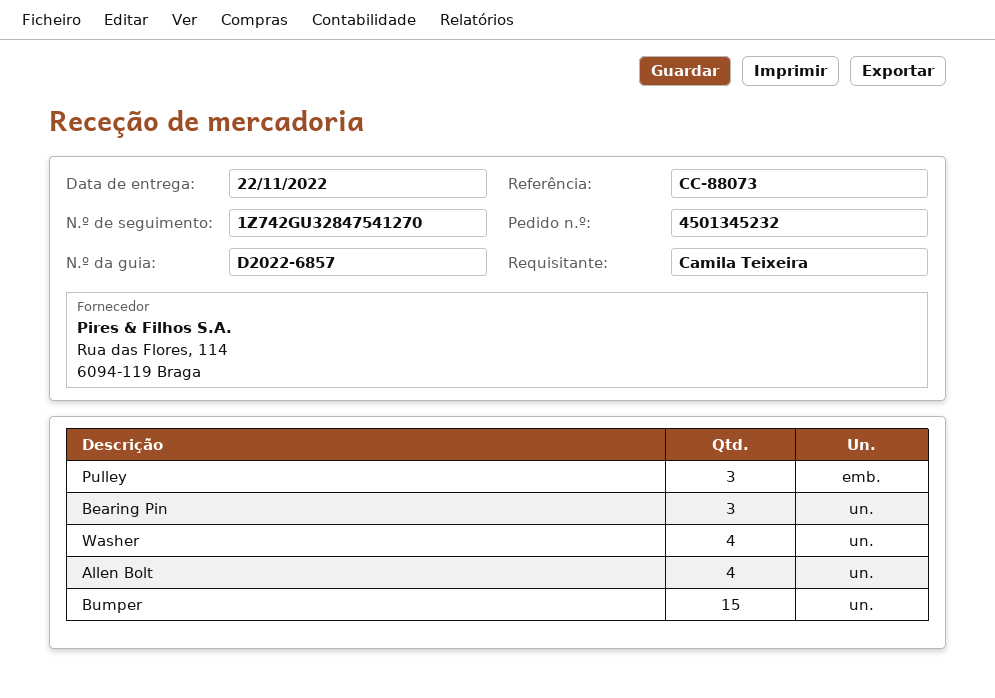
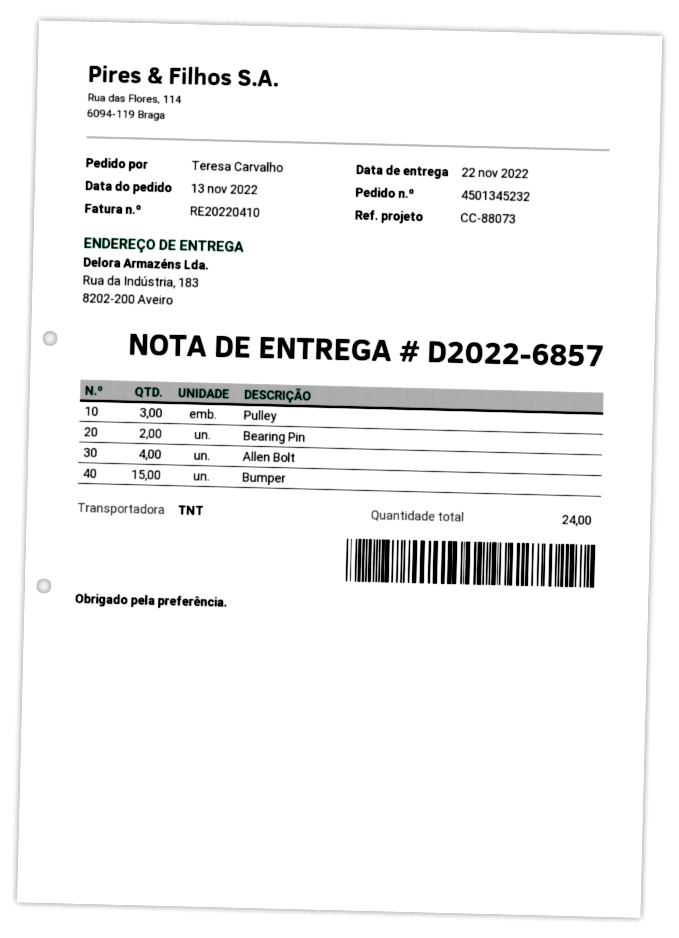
ordered by: Camila Teixeira -> Teresa Carvalho
Bearing Pin: 3 -> 2
Washer: 4 -> none

